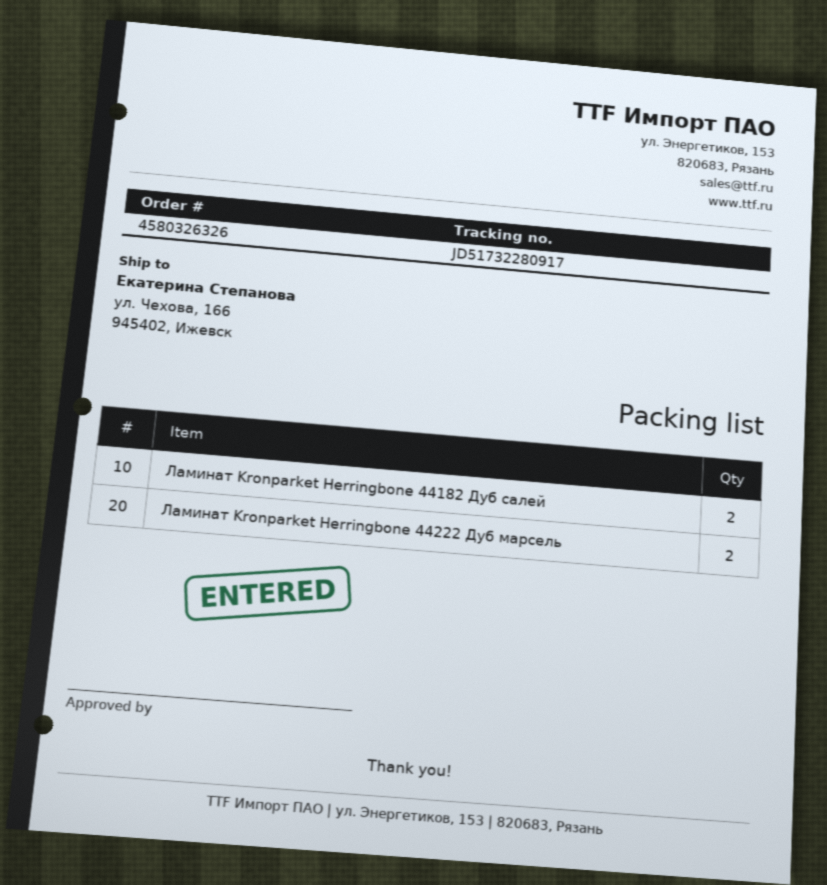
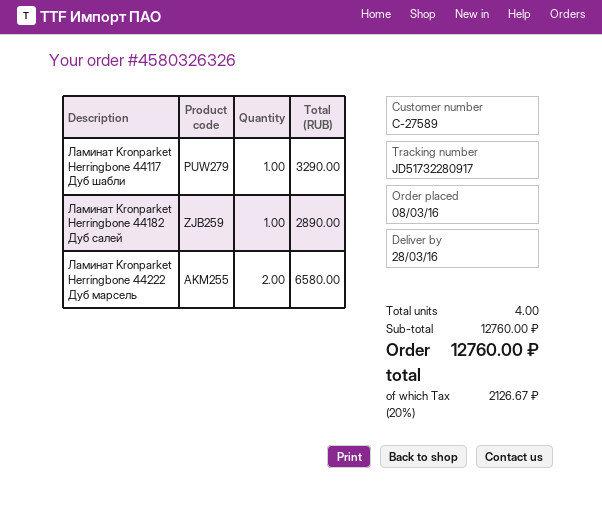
Ламинат Kronparket Herringbone 44182 Дуб салей: 2 -> 1
Ламинат Kronparket Herringbone 44117 Дуб шабли: none -> 1

